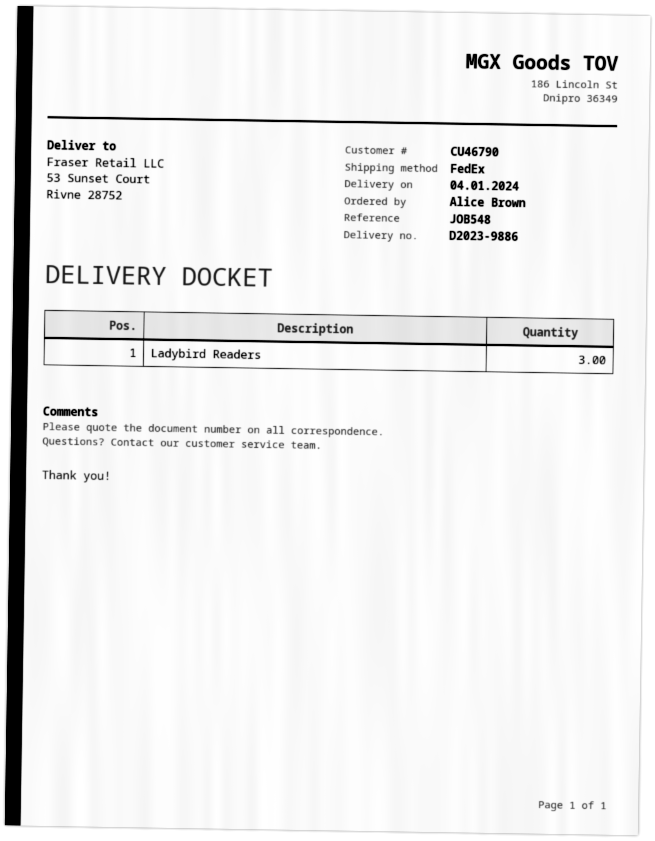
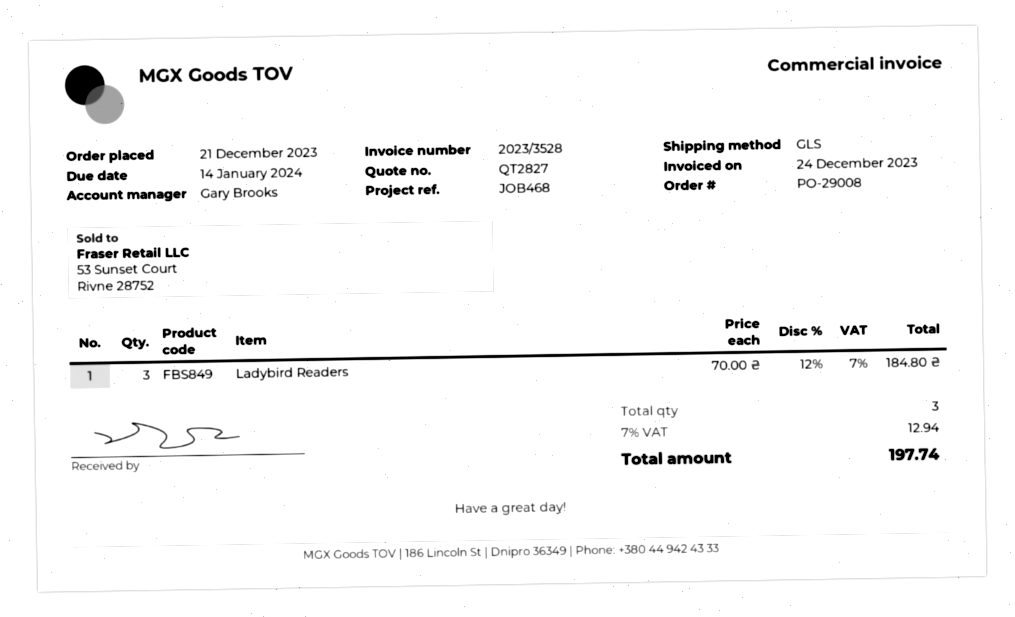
reference: JOB548 -> JOB468
shipping method: FedEx -> GLS

